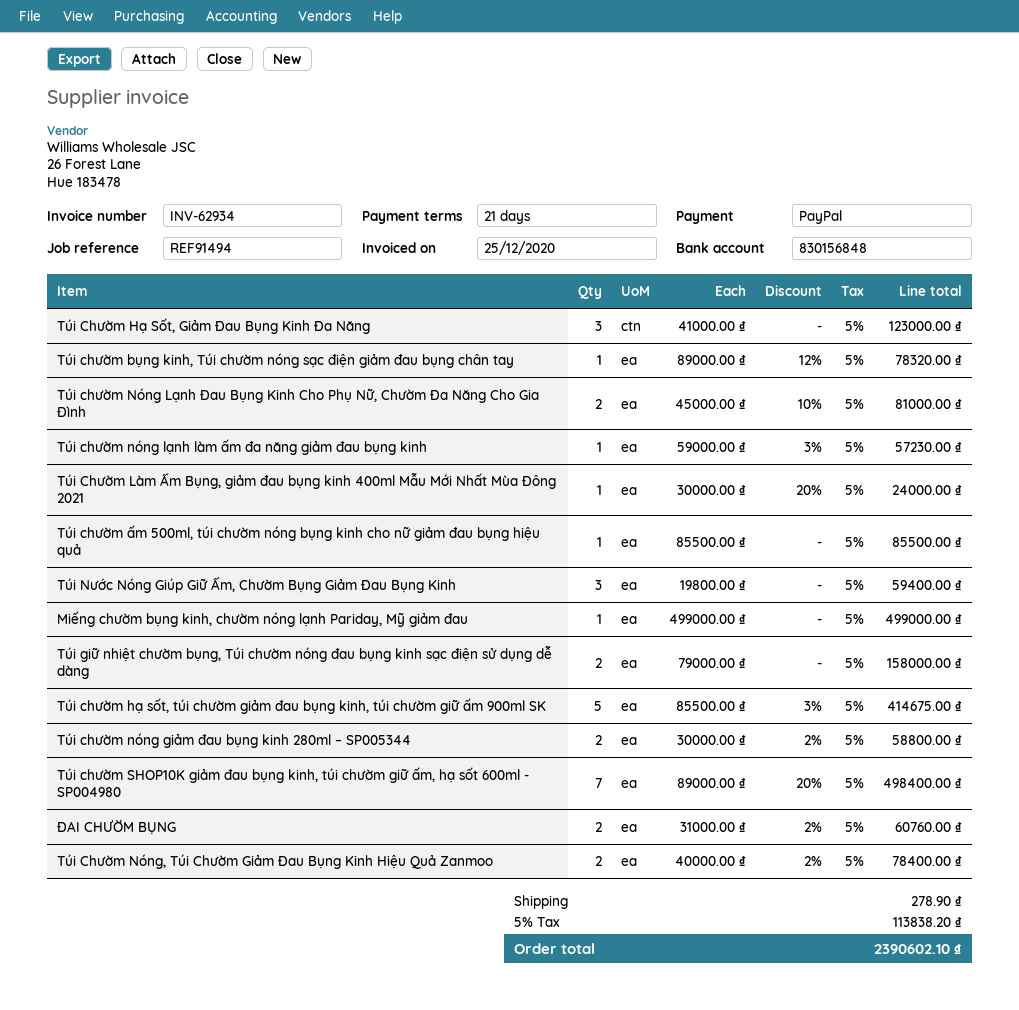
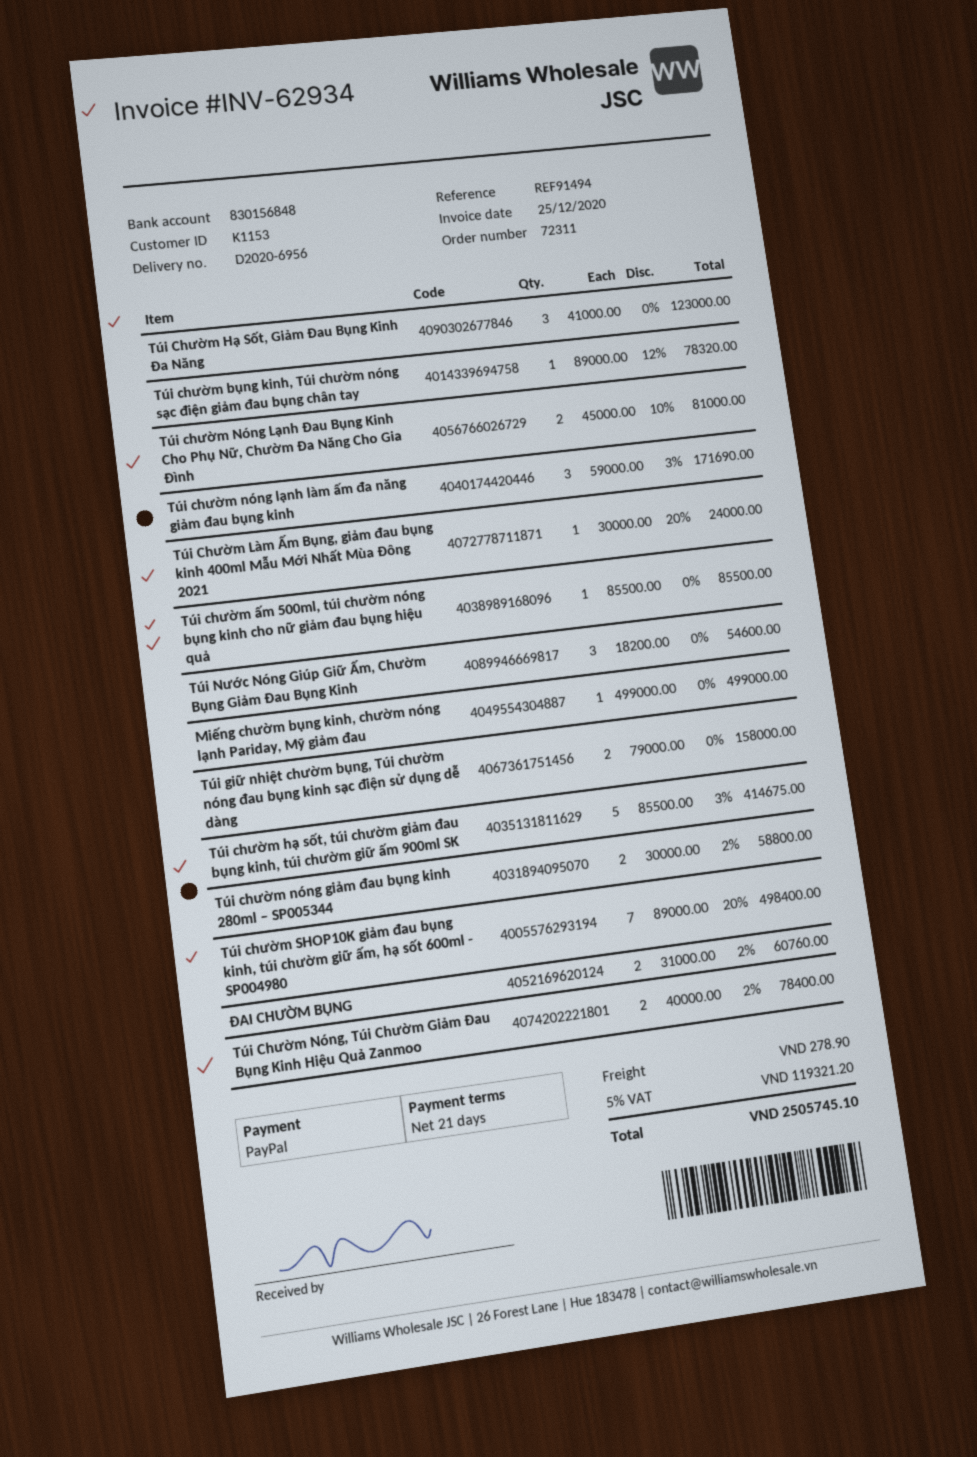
Túi chườm nóng lạnh làm ấm đa năng giảm đau bụng kinh: 1 x 59000.00 - 3% = 57230.00 -> 3 x 59000.00 - 3% = 171690.00
Túi Nước Nóng Giúp Giữ Ấm, Chườm Bụng Giảm Đau Bụng Kinh: 3 x 19800.00 = 59400.00 -> 3 x 18200.00 = 54600.00
tax: 5% = 113838.20 -> 5% = 119321.20
total: 2390602.10 -> 2505745.10

